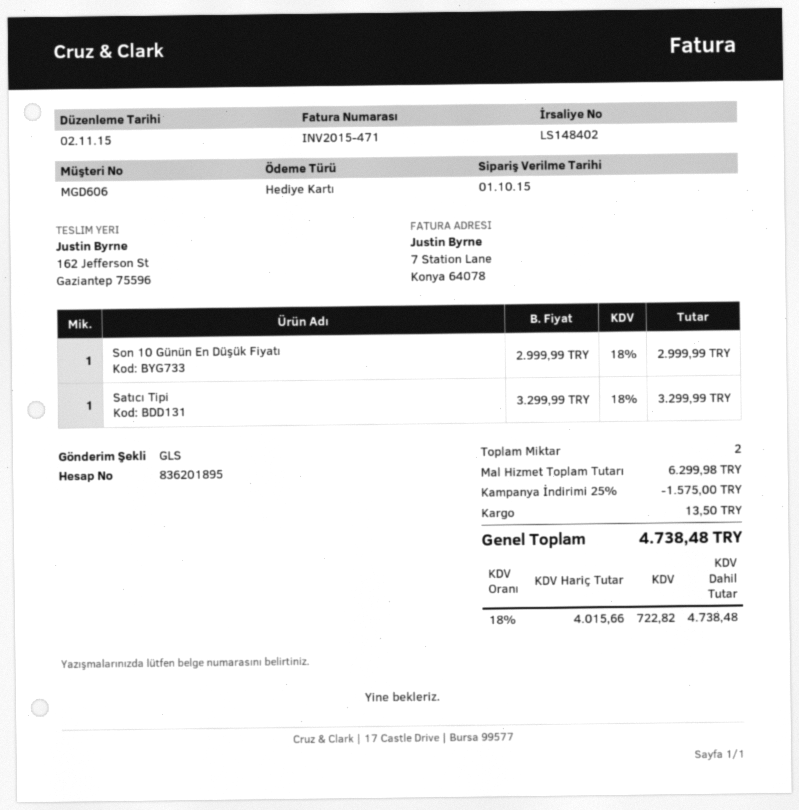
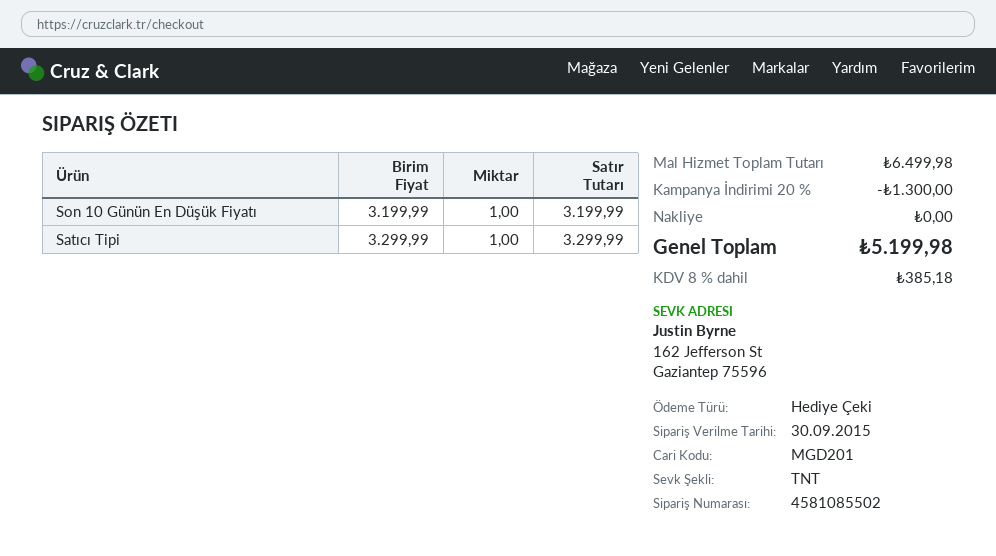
order date: 2015-10-01 -> 2015-09-30
customer number: MGD606 -> MGD201
shipping method: GLS -> TNT
Son 10 Günün En Düşük Fiyatı: 1 x 2999.99 = 2999.99 -> 1 x 3199.99 = 3199.99
subtotal: 6299.98 -> 6499.98
discount: 25% = 1575.00 -> 20% = 1300.00
shipping: 13.50 -> 0.00
tax: 18% = 722.82 -> 8% = 385.18
total: 4738.48 -> 5199.98

